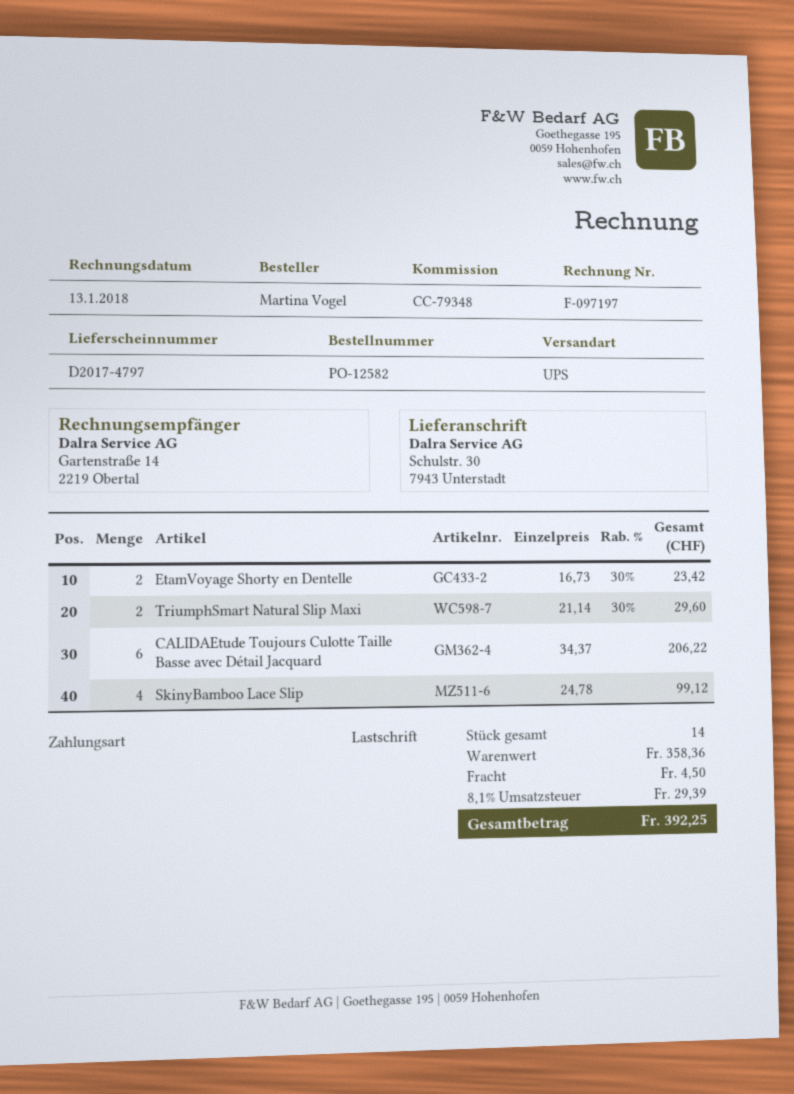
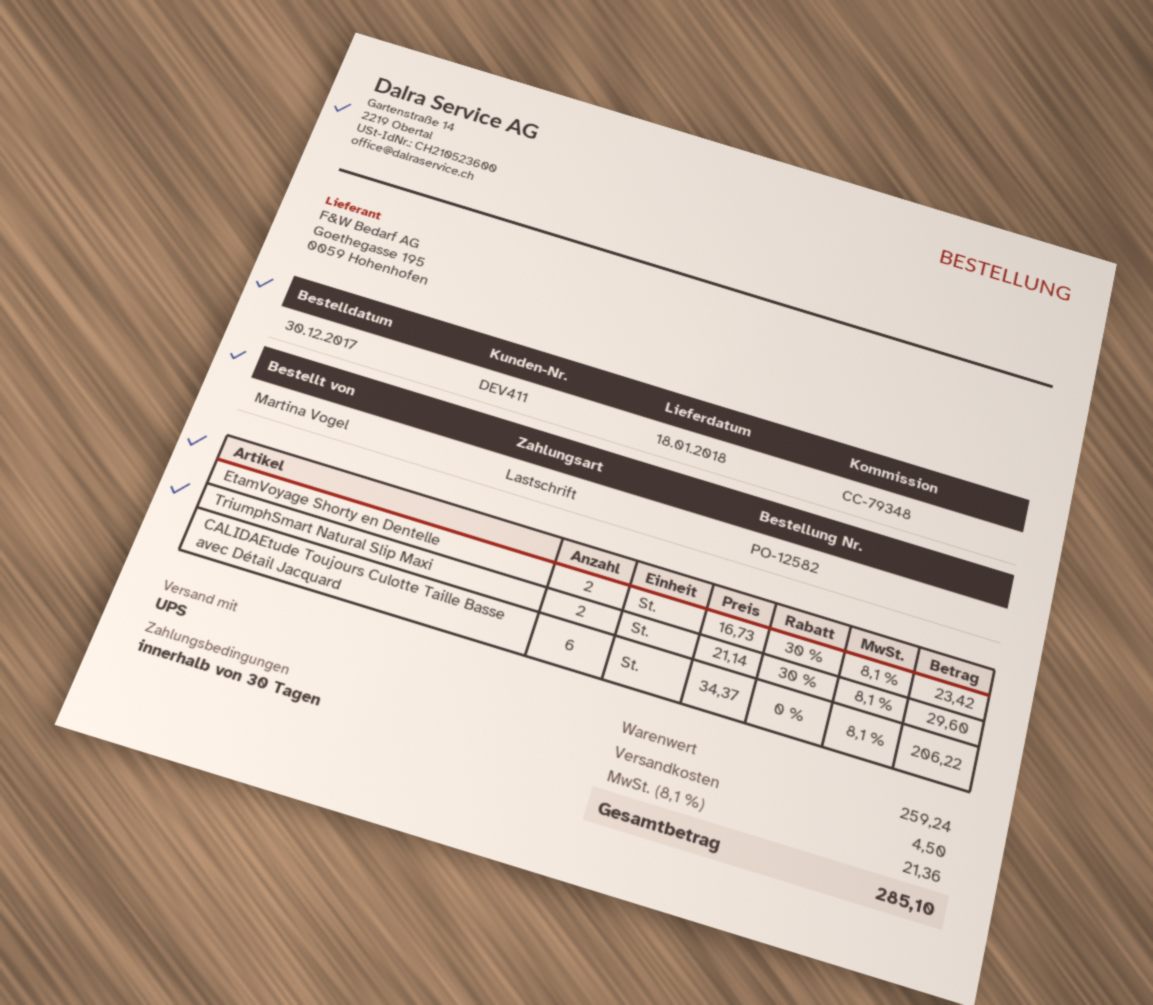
SkinyBamboo Lace Slip: 4 x 24.78 = 99.12 -> none
subtotal: 358.36 -> 259.24
tax: 8.1% = 29.39 -> 8.1% = 21.36
total: 392.25 -> 285.10

